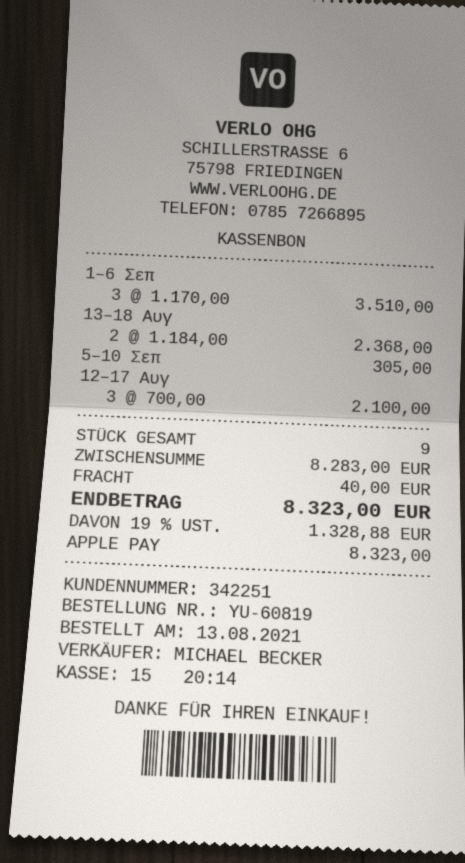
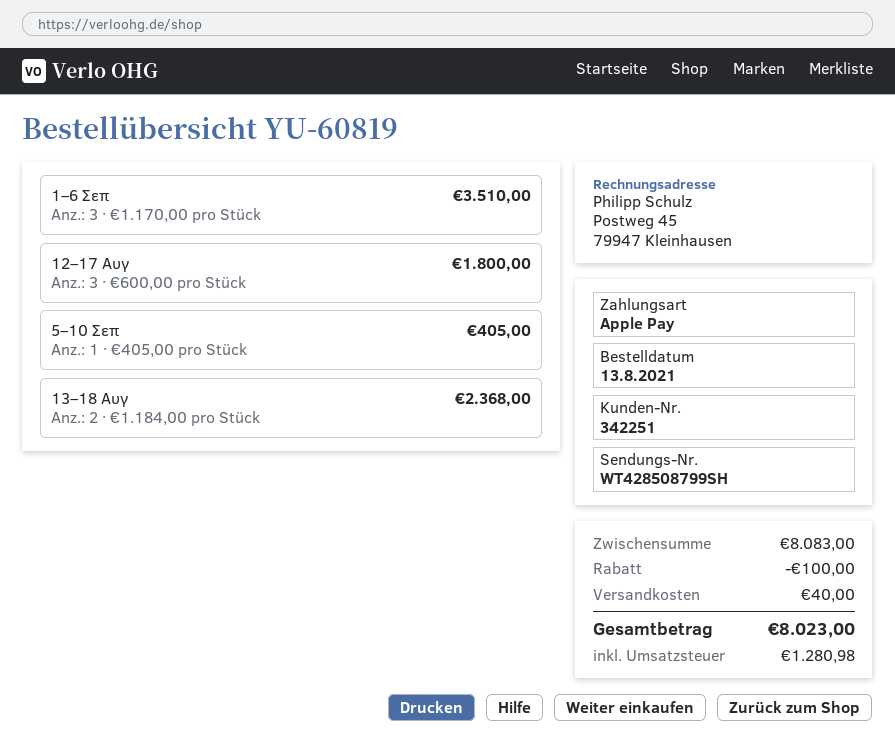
5–10 Σεπ: 1 x 305.00 = 305.00 -> 1 x 405.00 = 405.00
12–17 Αυγ: 3 x 700.00 = 2100.00 -> 3 x 600.00 = 1800.00
subtotal: 8283.00 -> 8083.00
discount: none -> 100.00
tax: 1328.88 -> 1280.98
total: 8323.00 -> 8023.00

